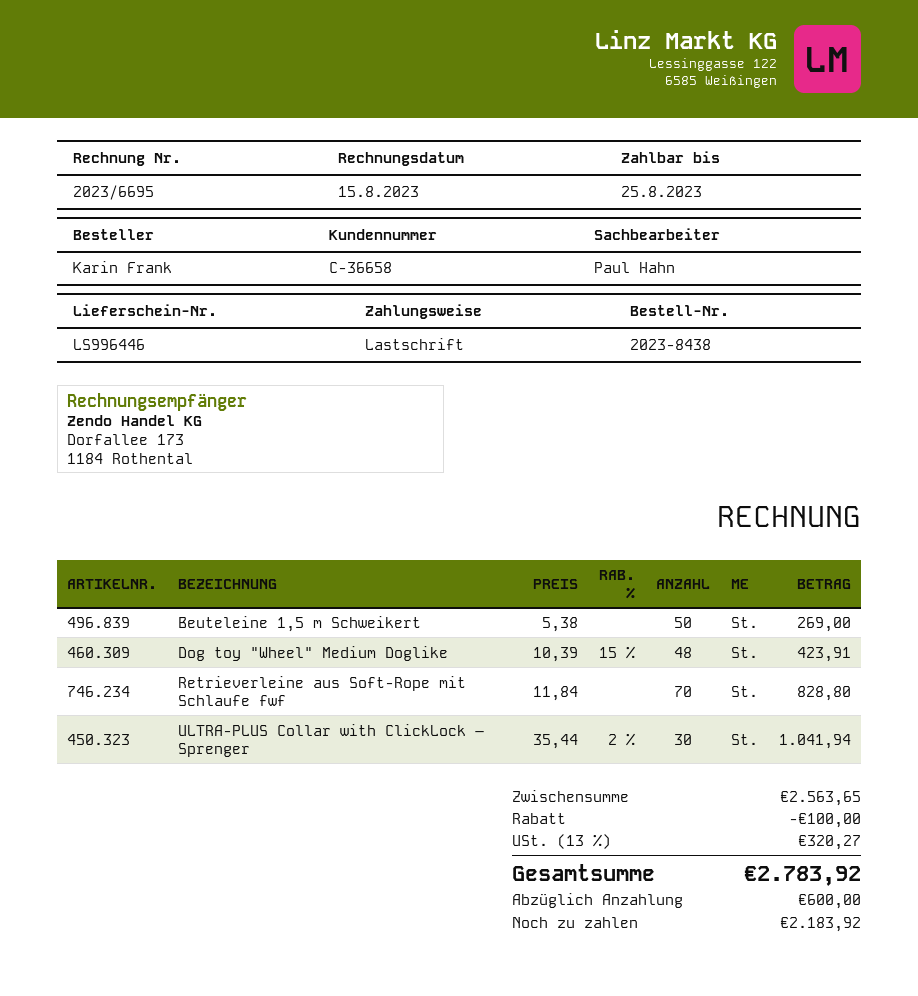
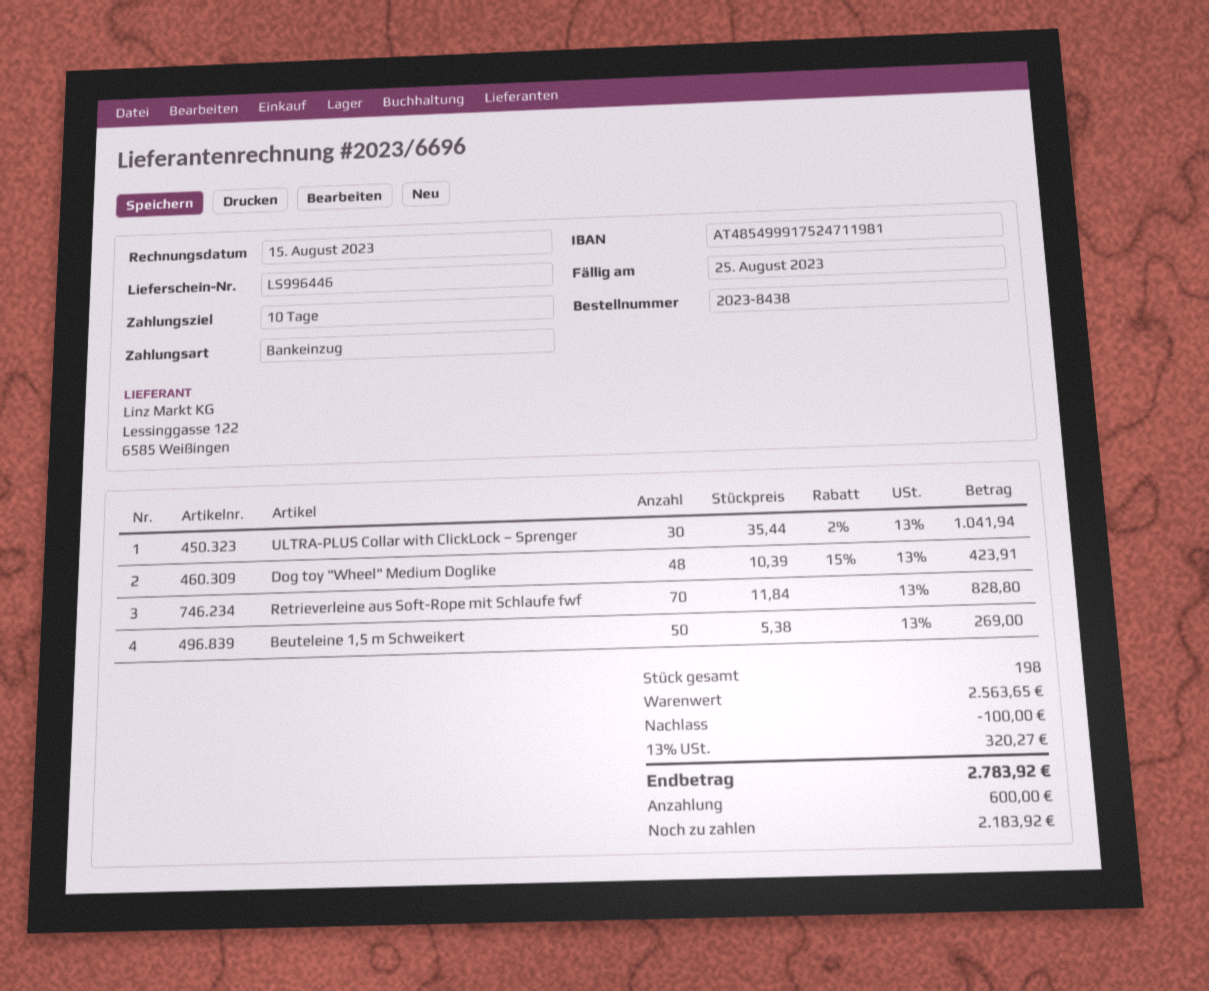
invoice number: 2023/6695 -> 2023/6696

